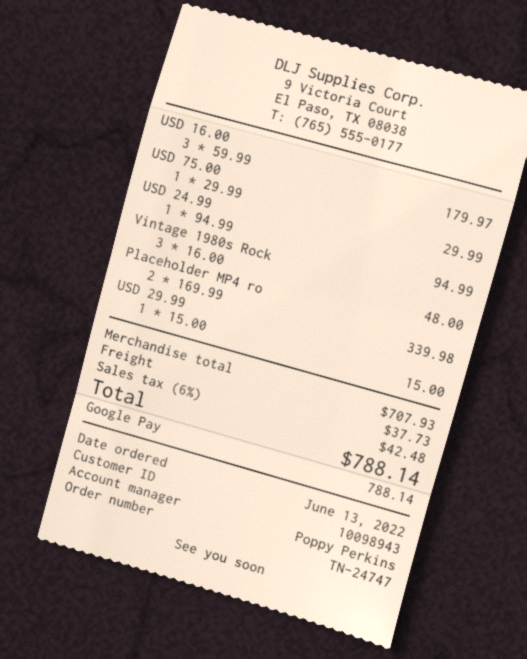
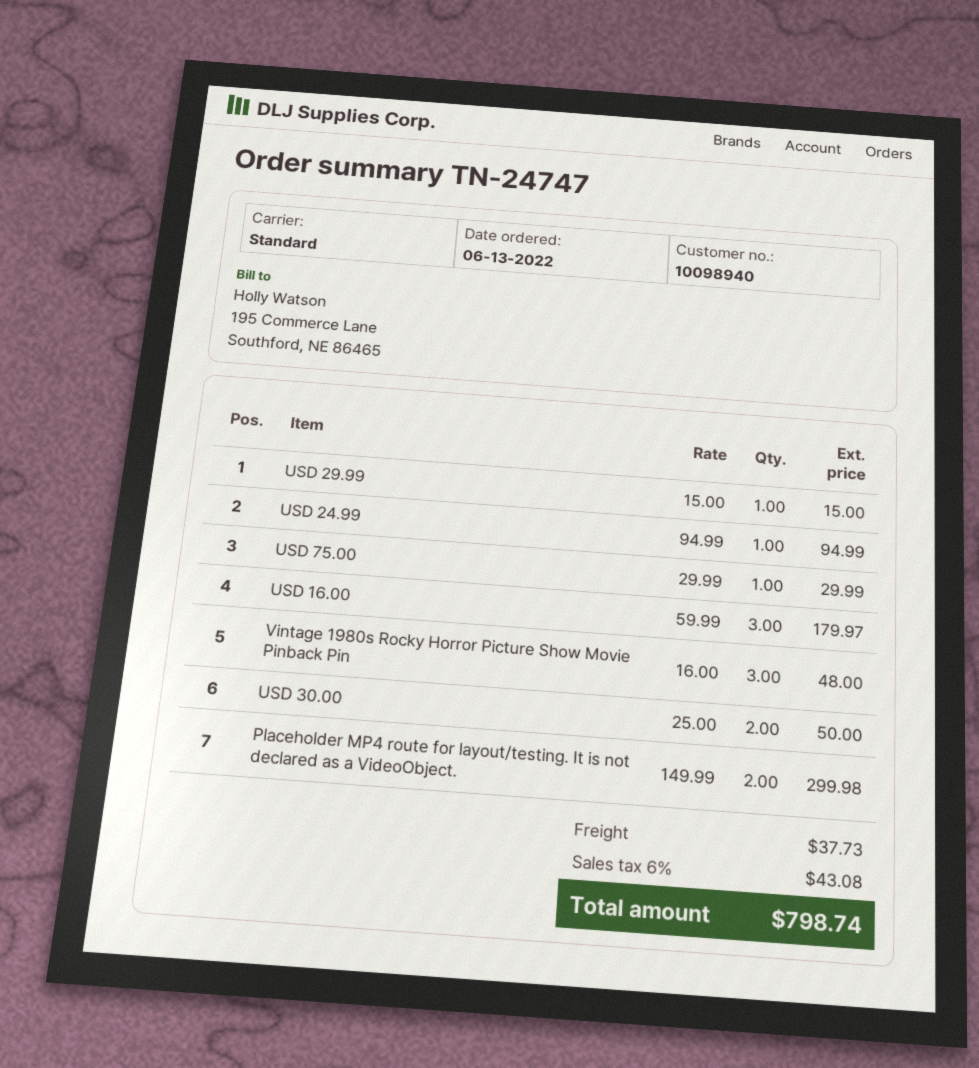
customer number: 10098943 -> 10098940
Placeholder MP4 ro: 2 x 169.99 = 339.98 -> 2 x 149.99 = 299.98
USD 30.00: none -> 2 x 25.00 = 50.00
tax: 6% = 42.48 -> 6% = 43.08
total: 788.14 -> 798.74

